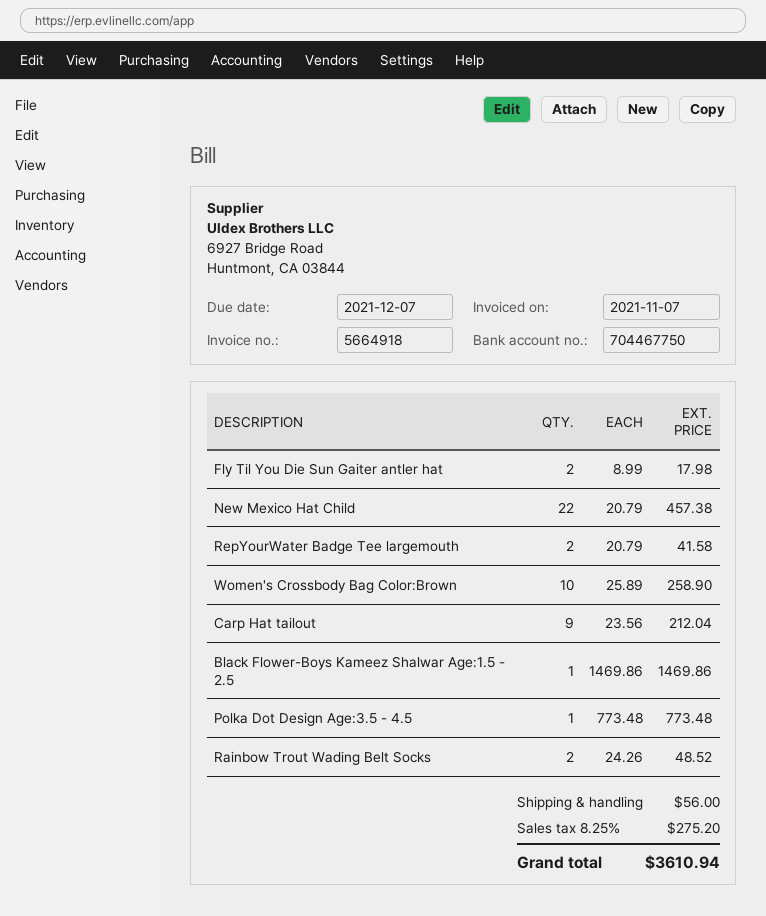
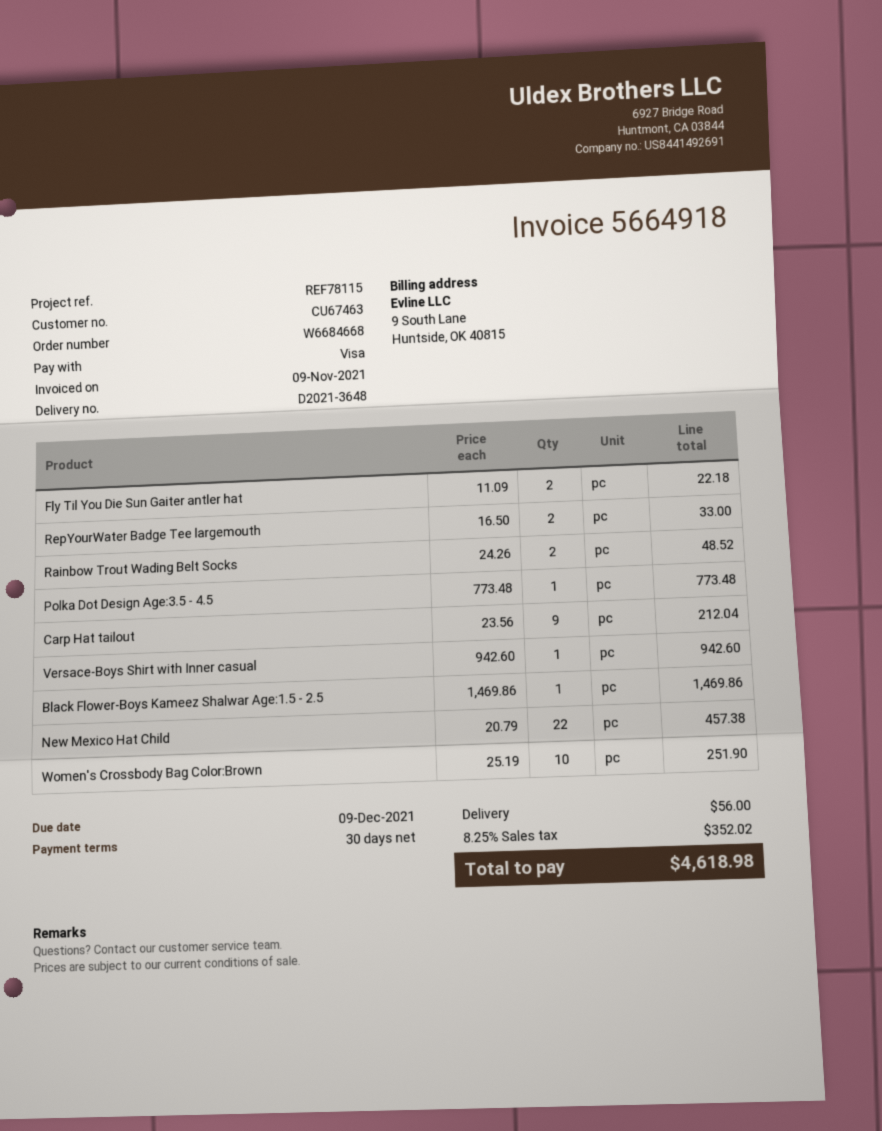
invoice date: 2021-11-07 -> 2021-11-09
due date: 2021-12-07 -> 2021-12-09
Fly Til You Die Sun Gaiter antler hat: 2 x 8.99 = 17.98 -> 2 x 11.09 = 22.18
RepYourWater Badge Tee largemouth: 2 x 20.79 = 41.58 -> 2 x 16.50 = 33.00
Women's Crossbody Bag Color:Brown: 10 x 25.89 = 258.90 -> 10 x 25.19 = 251.90
Versace-Boys Shirt with Inner casual: none -> 1 x 942.60 = 942.60
tax: 8.25% = 275.20 -> 8.25% = 352.02
total: 3610.94 -> 4618.98

